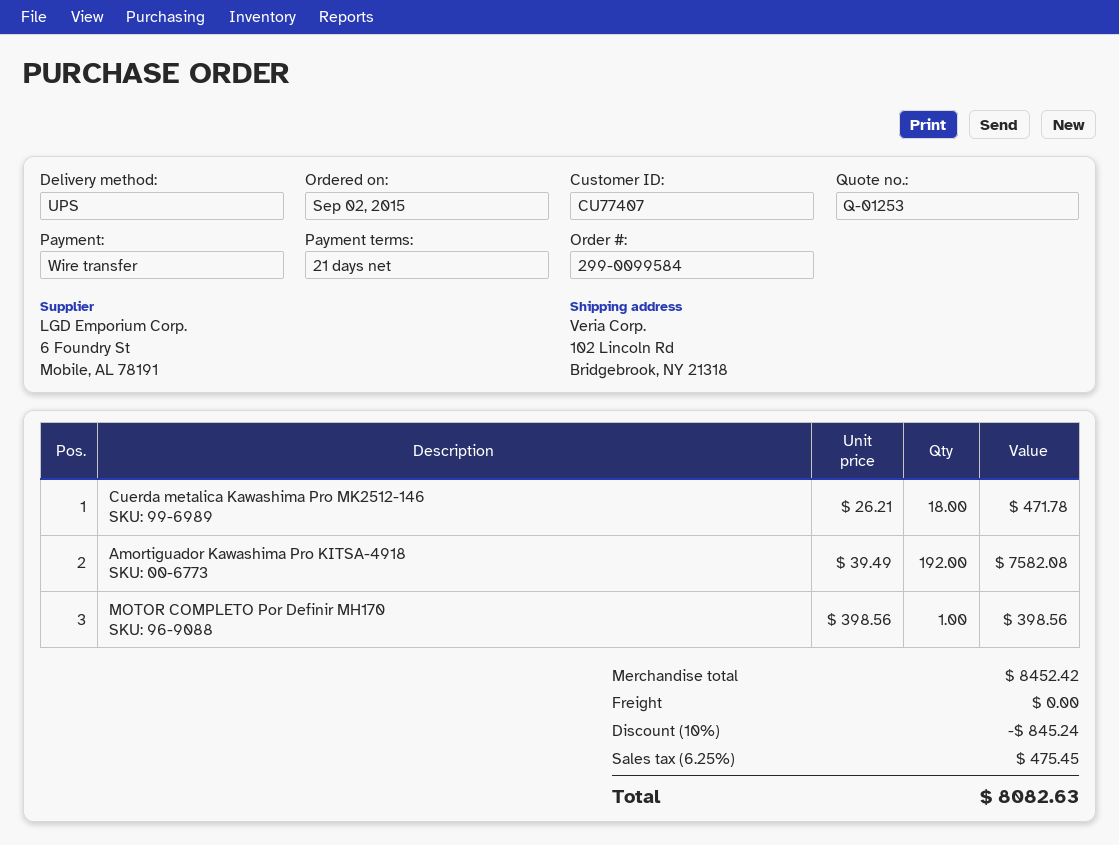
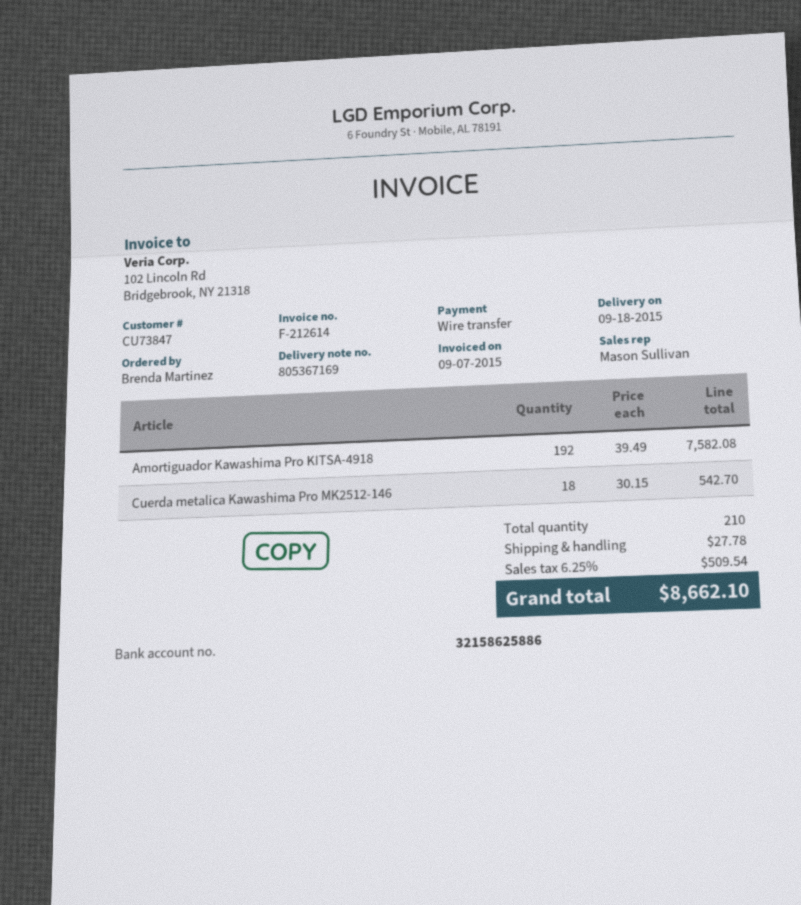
customer number: CU77407 -> CU73847
Cuerda metalica Kawashima Pro MK2512-146: 18 x 26.21 = 471.78 -> 18 x 30.15 = 542.70
MOTOR COMPLETO Por Definir MH170: 1 x 398.56 = 398.56 -> none
discount: 10% = 845.24 -> none
shipping: 0.00 -> 27.78
tax: 6.25% = 475.45 -> 6.25% = 509.54
total: 8082.63 -> 8662.10

